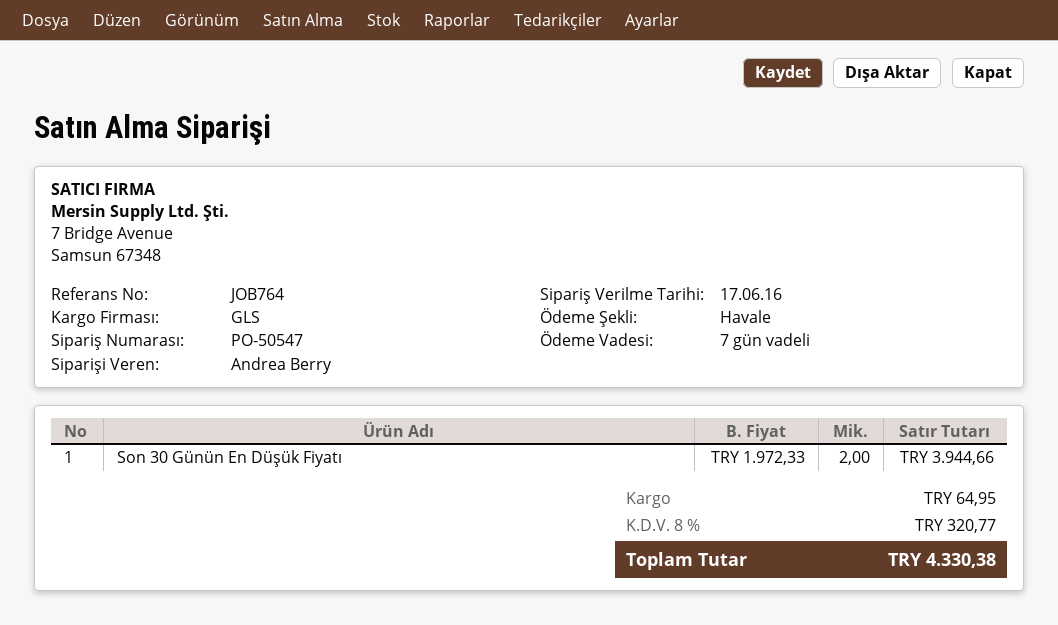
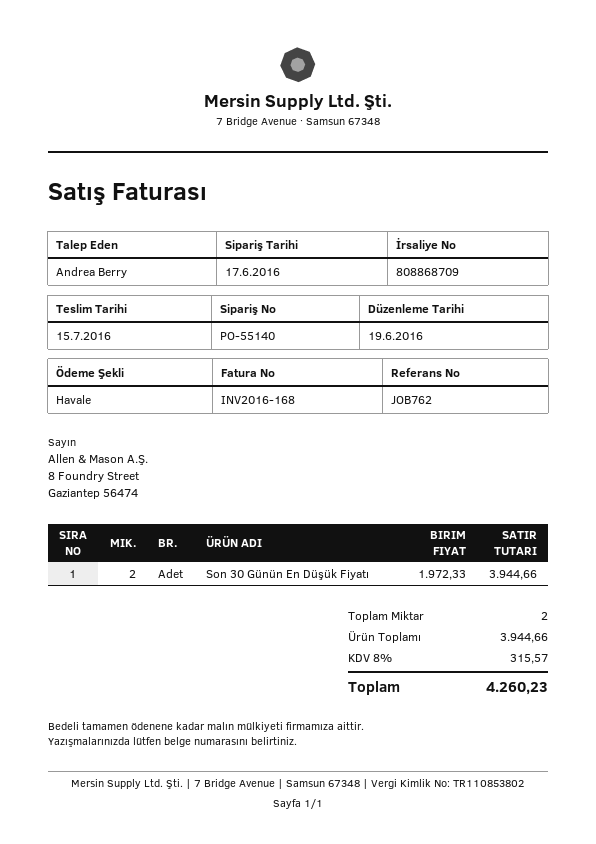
order number: PO-50547 -> PO-55140
reference: JOB764 -> JOB762
shipping: 64.95 -> none
tax: 8% = 320.77 -> 8% = 315.57
total: 4330.38 -> 4260.23

